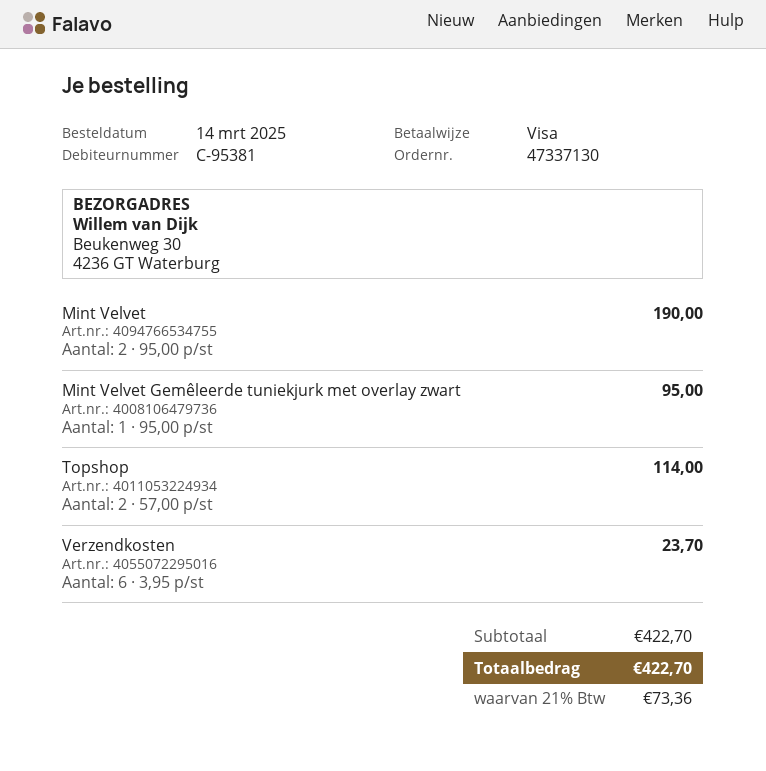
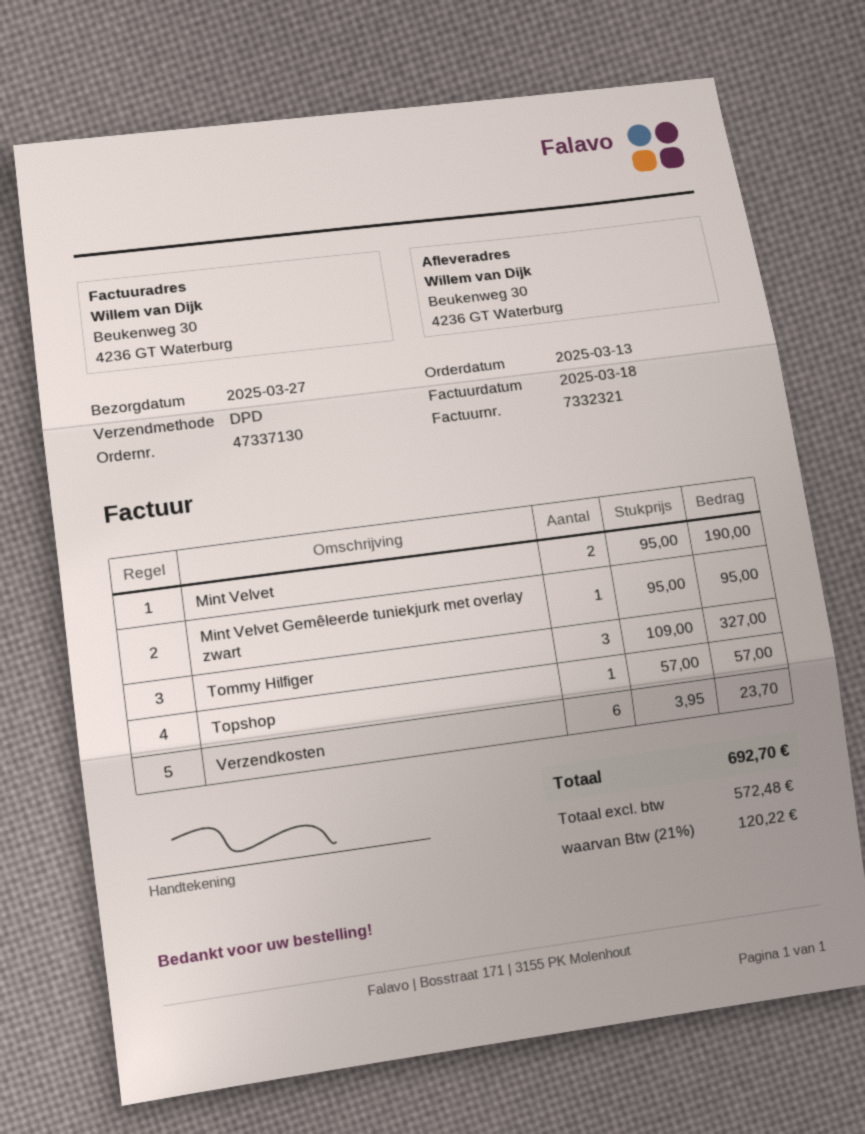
order date: 2025-03-14 -> 2025-03-13
Topshop: 2 x 57.00 = 114.00 -> 1 x 57.00 = 57.00
Tommy Hilfiger: none -> 3 x 109.00 = 327.00
tax: 21% = 73.36 -> 21% = 120.22
total: 422.70 -> 692.70

